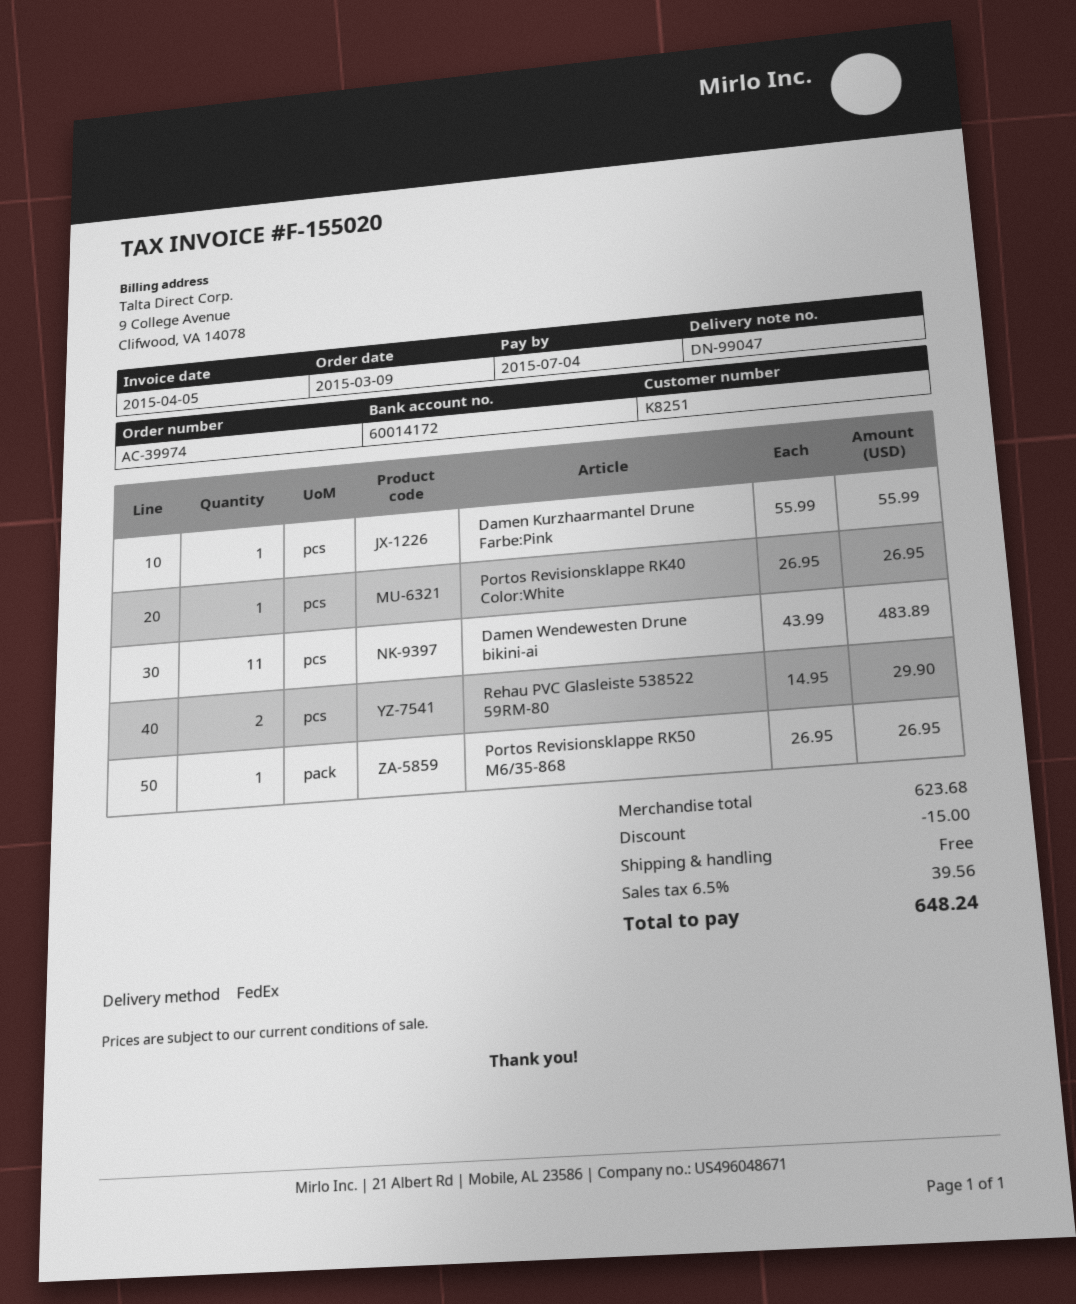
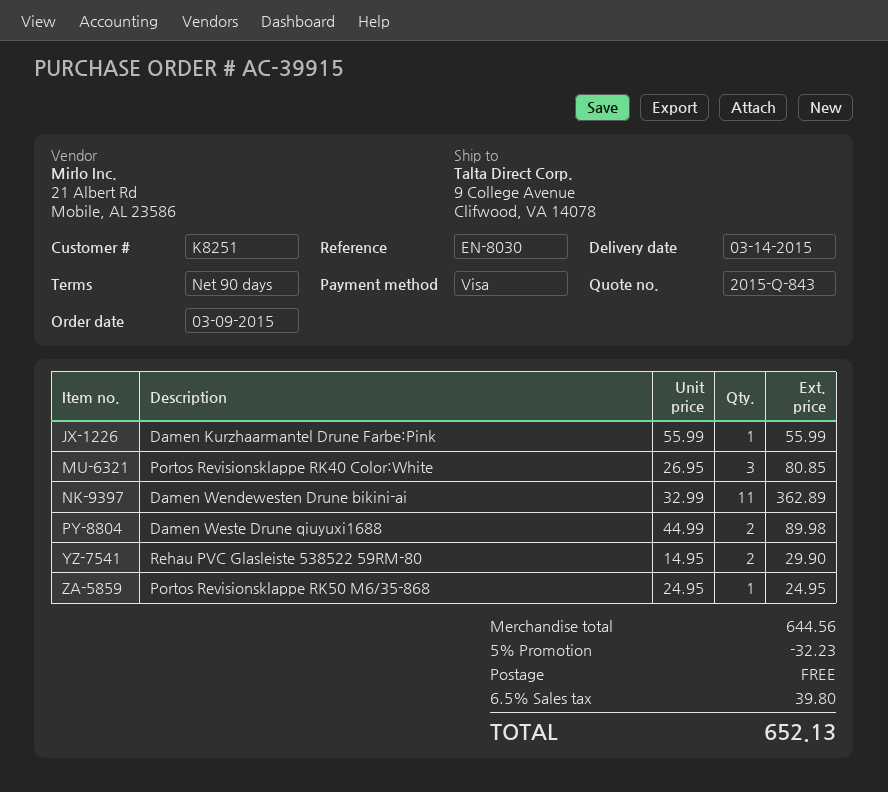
order number: AC-39974 -> AC-39915
Portos Revisionsklappe RK40 Color:White: 1 x 26.95 = 26.95 -> 3 x 26.95 = 80.85
Damen Wendewesten Drune bikini-ai: 11 x 43.99 = 483.89 -> 11 x 32.99 = 362.89
Portos Revisionsklappe RK50 M6/35-868: 1 x 26.95 = 26.95 -> 1 x 24.95 = 24.95
Damen Weste Drune qiuyuxi1688: none -> 2 x 44.99 = 89.98
subtotal: 623.68 -> 644.56
discount: 15.00 -> 32.23
tax: 6.5% = 39.56 -> 6.5% = 39.80
total: 648.24 -> 652.13

